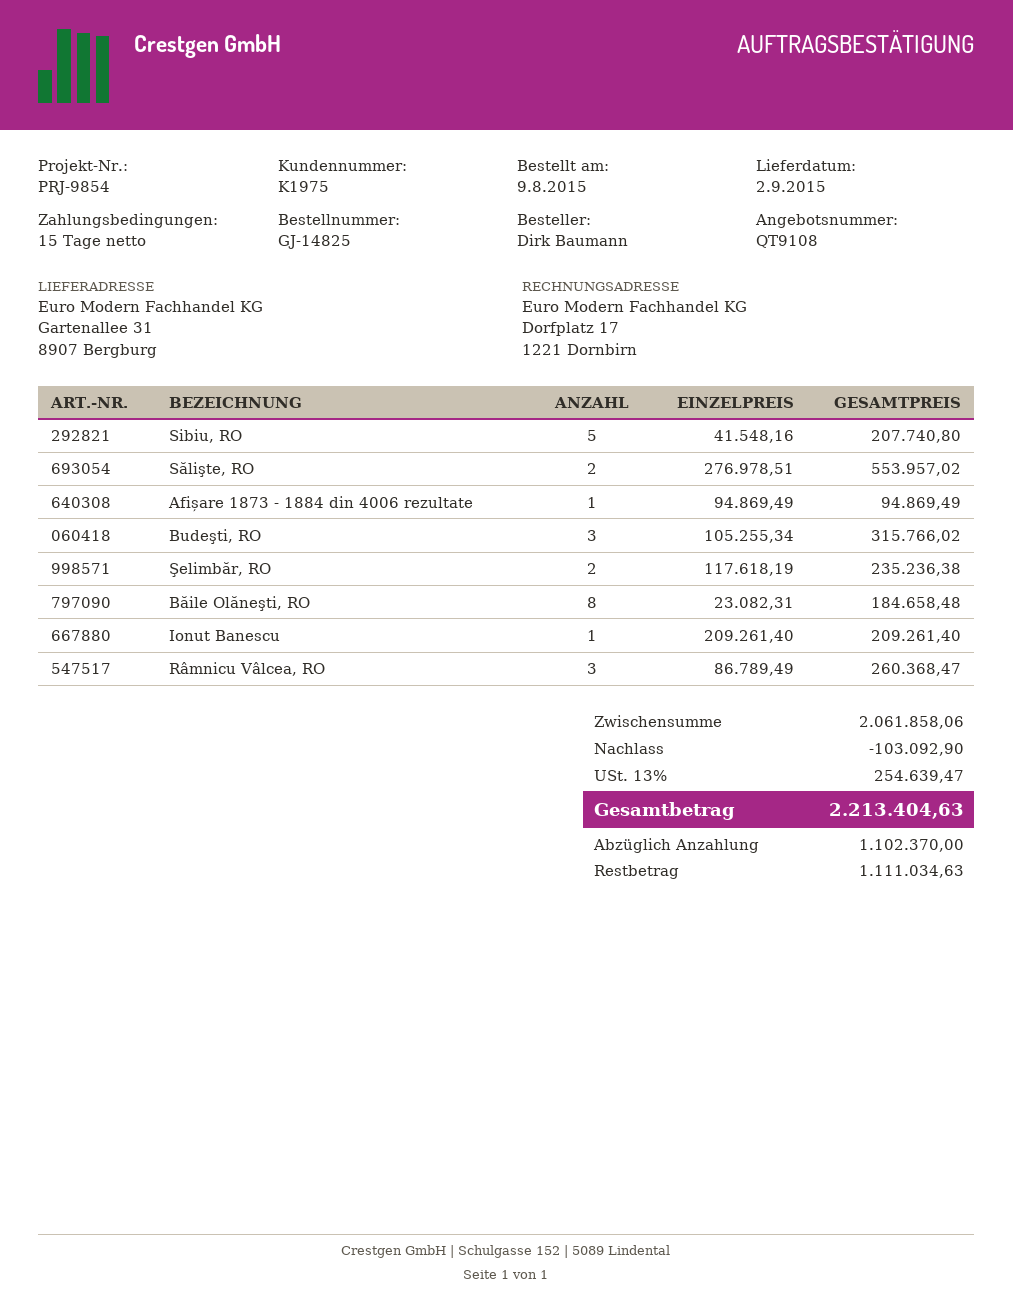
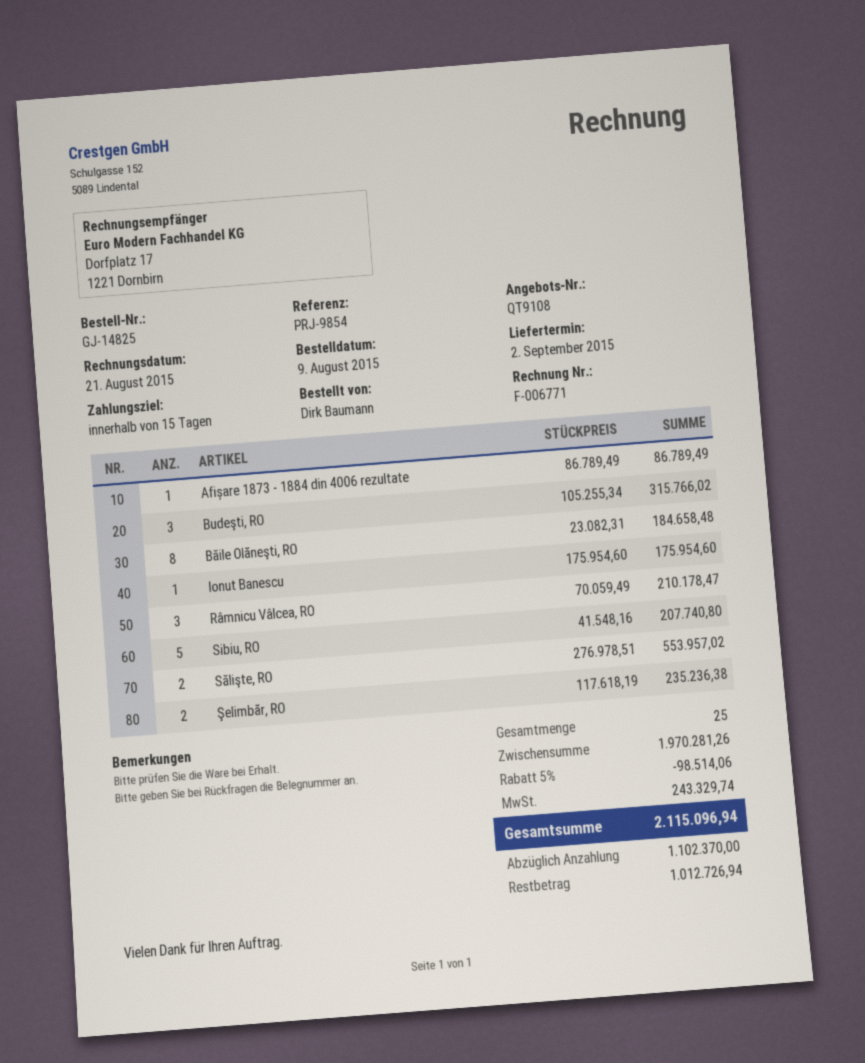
Afișare 1873 - 1884 din 4006 rezultate: 1 x 94869.49 = 94869.49 -> 1 x 86789.49 = 86789.49
Ionut Banescu: 1 x 209261.40 = 209261.40 -> 1 x 175954.60 = 175954.60
Râmnicu Vâlcea, RO: 3 x 86789.49 = 260368.47 -> 3 x 70059.49 = 210178.47
subtotal: 2061858.06 -> 1970281.26
discount: 103092.90 -> 98514.06
tax: 254639.47 -> 243329.74
total: 2213404.63 -> 2115096.94
balance: 1111034.63 -> 1012726.94

